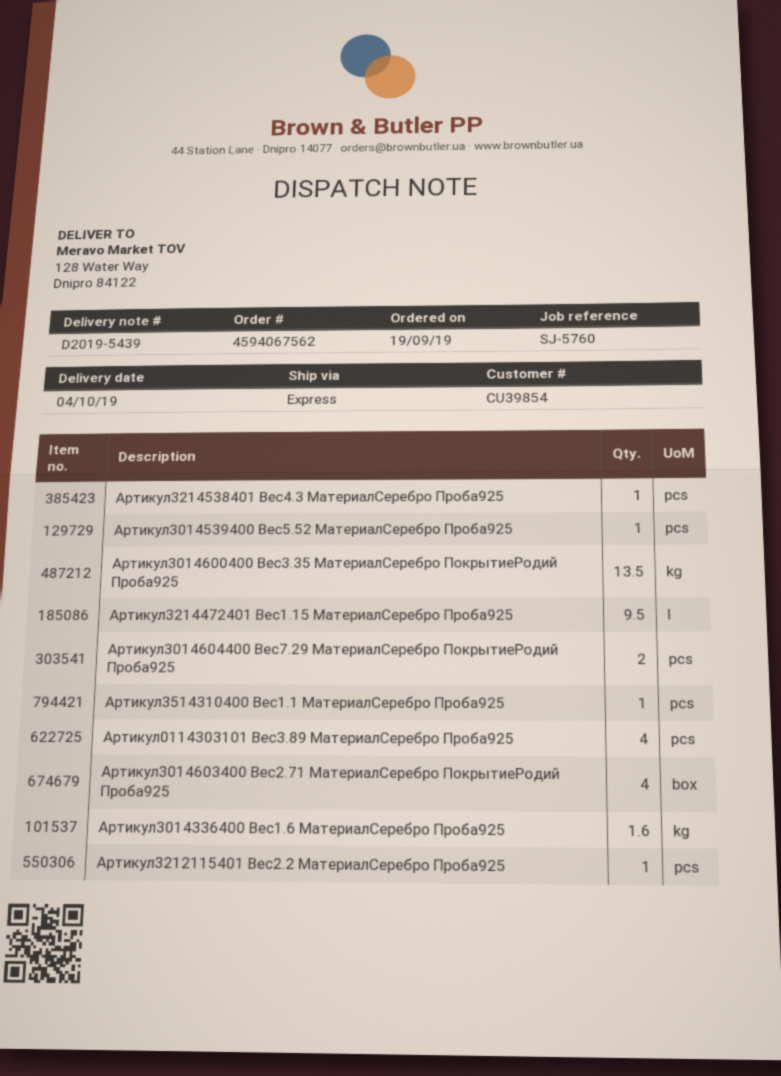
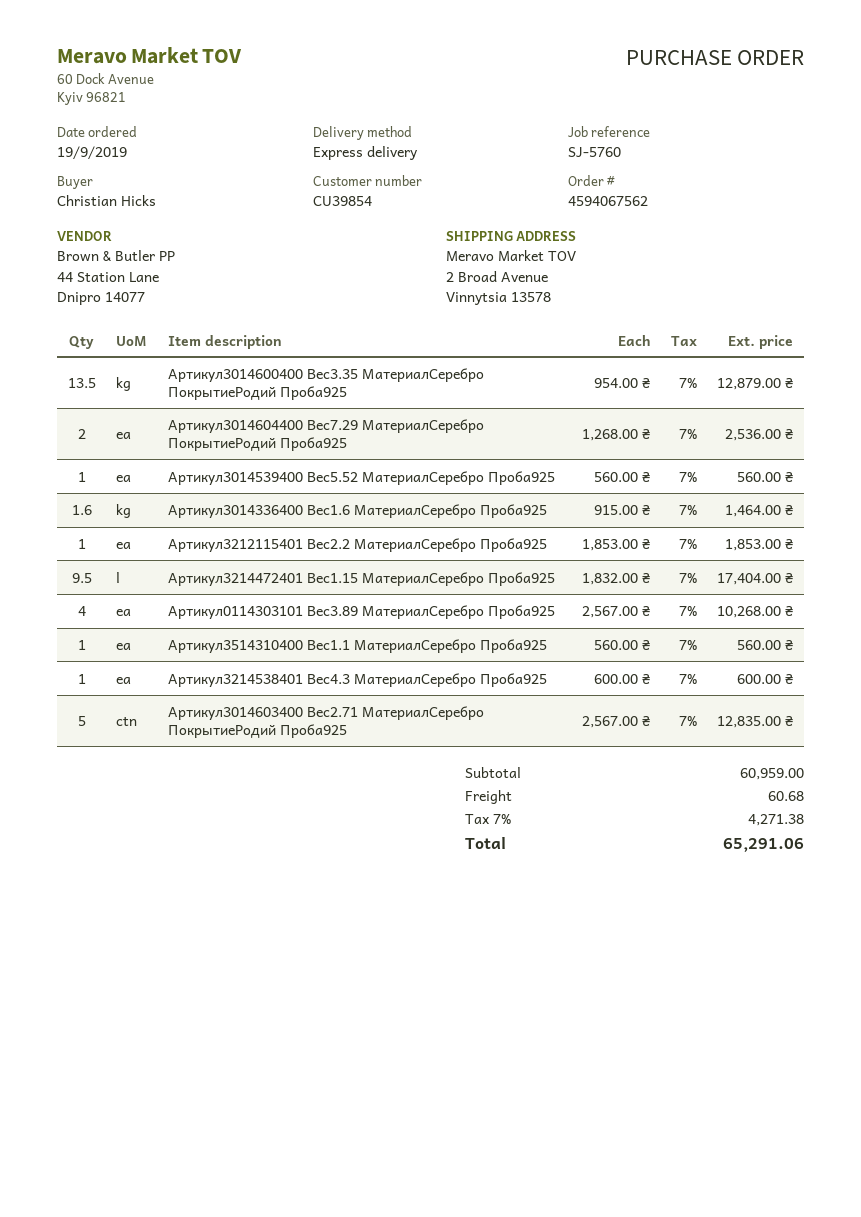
ship to: 128 Water Way, Dnipro 84122 -> 2 Broad Avenue, Vinnytsia 13578
Артикул3014603400 Вес2.71 МатериалСеребро ПокрытиеРодий Проба925: 4 -> 5

